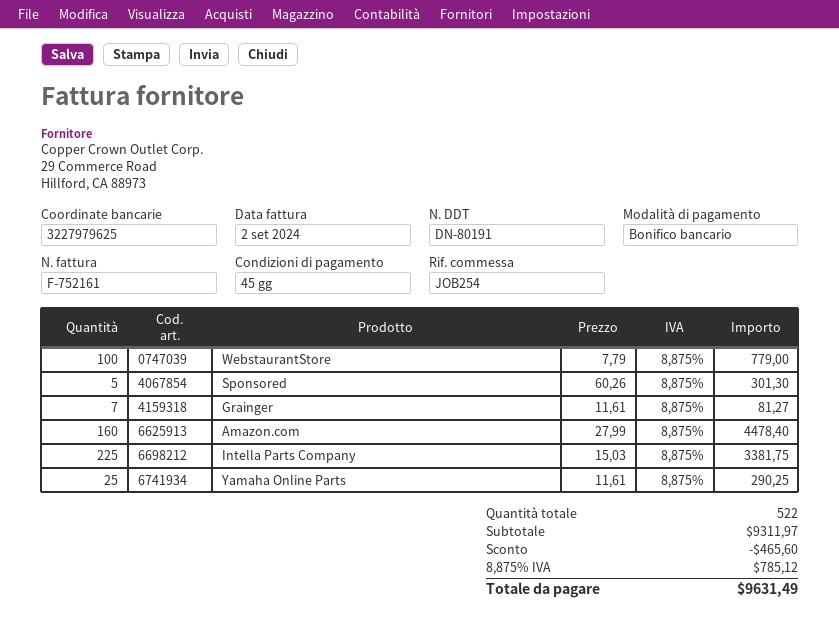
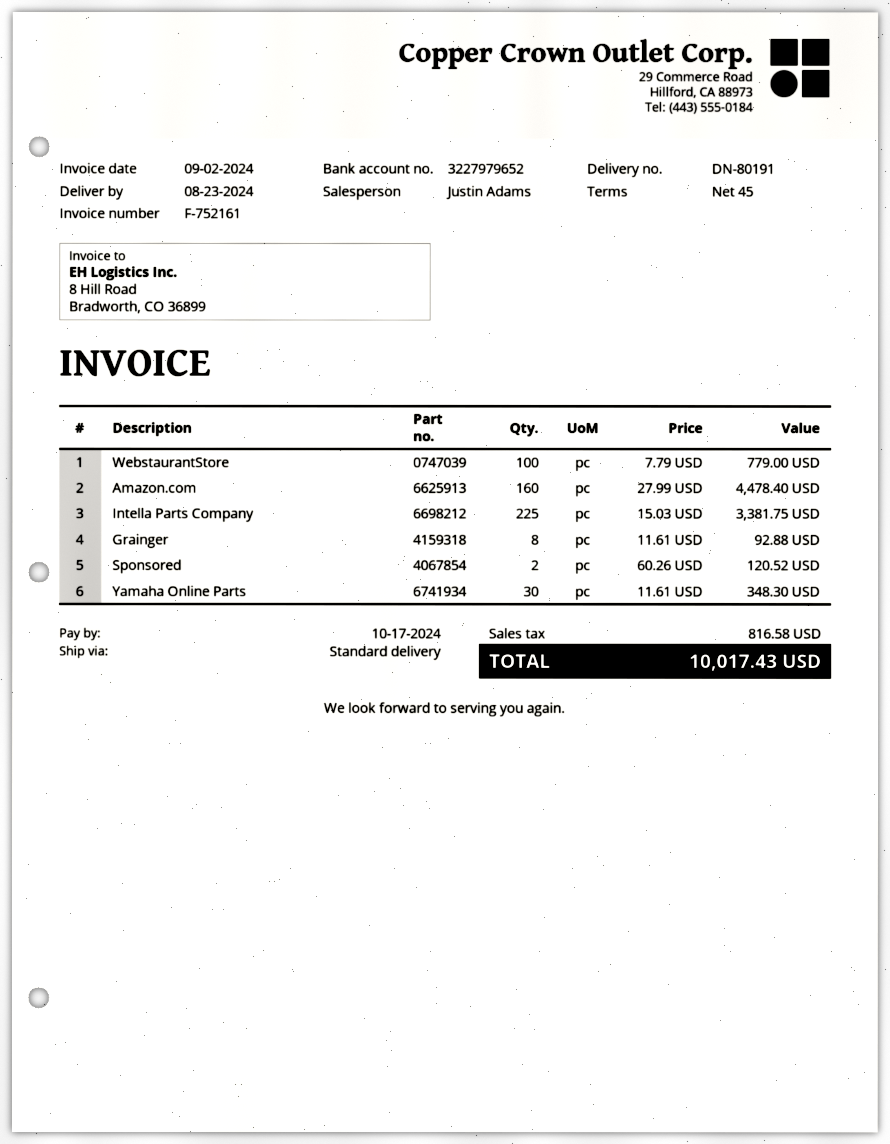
bank account: 3227979625 -> 3227979652
Sponsored: 5 x 60.26 = 301.30 -> 2 x 60.26 = 120.52
Grainger: 7 x 11.61 = 81.27 -> 8 x 11.61 = 92.88
Yamaha Online Parts: 25 x 11.61 = 290.25 -> 30 x 11.61 = 348.30
discount: 465.60 -> none
tax: 785.12 -> 816.58
total: 9631.49 -> 10017.43

